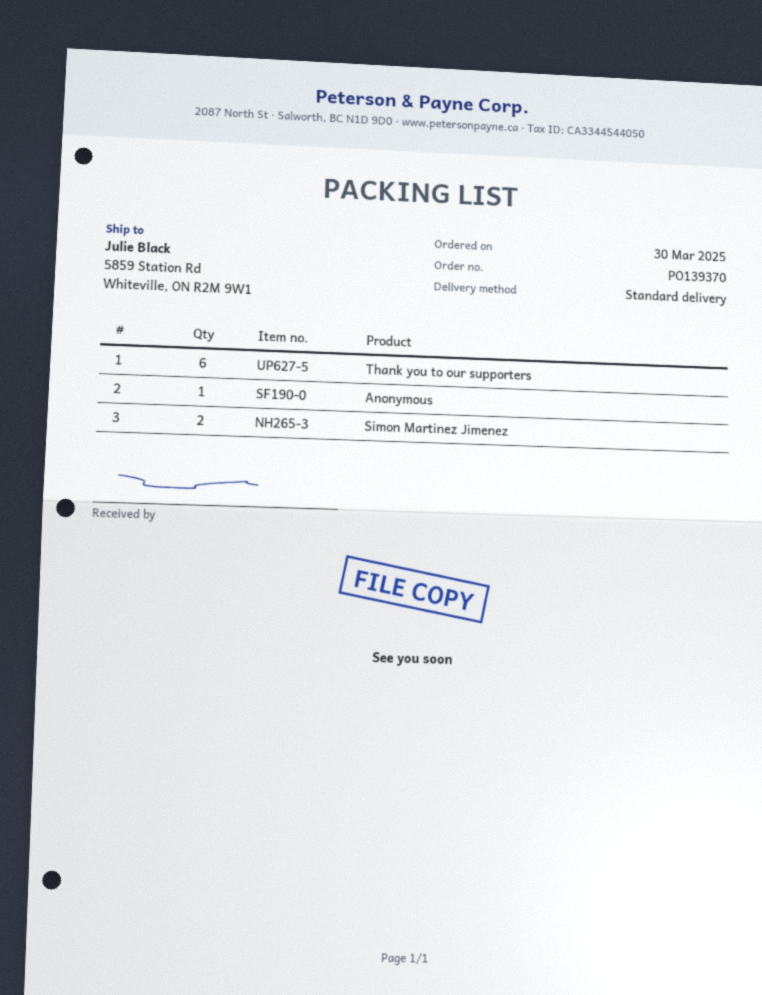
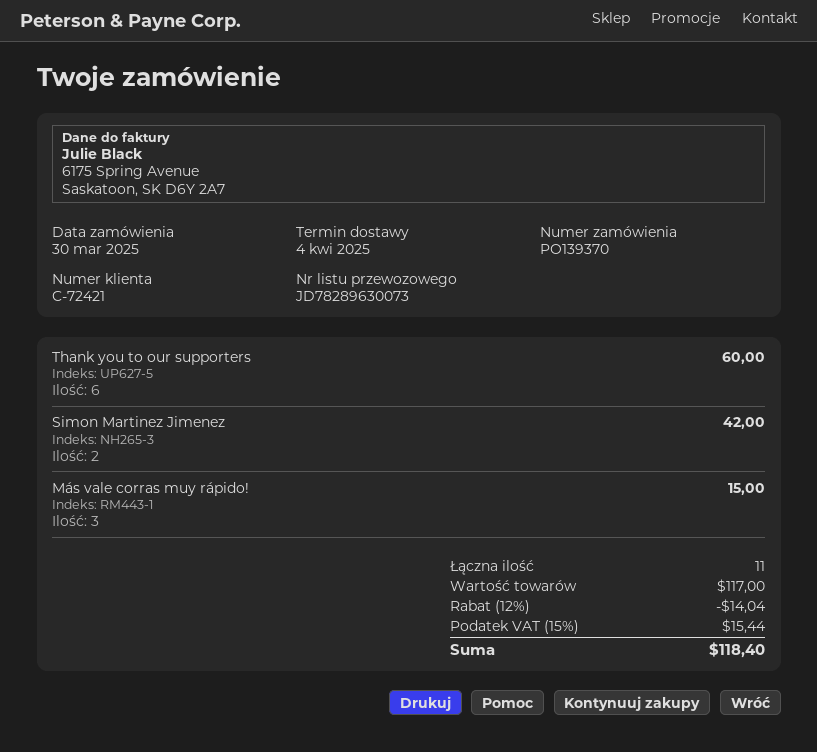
Anonymous: 1 -> none
Más vale corras muy rápido!: none -> 3

